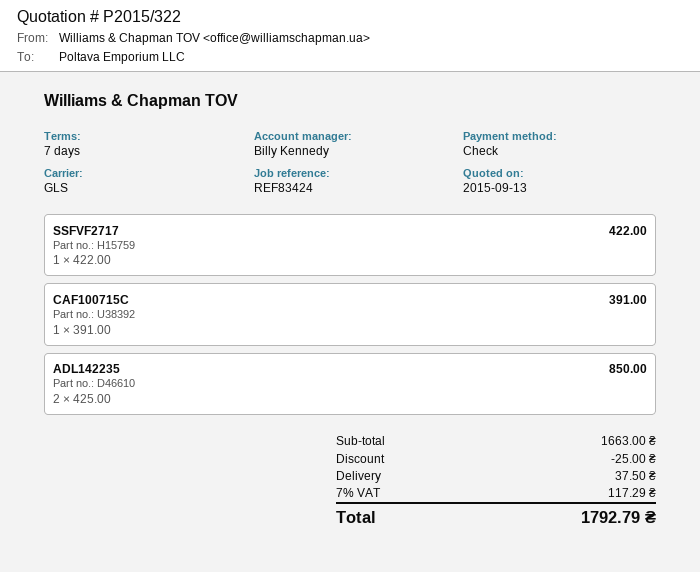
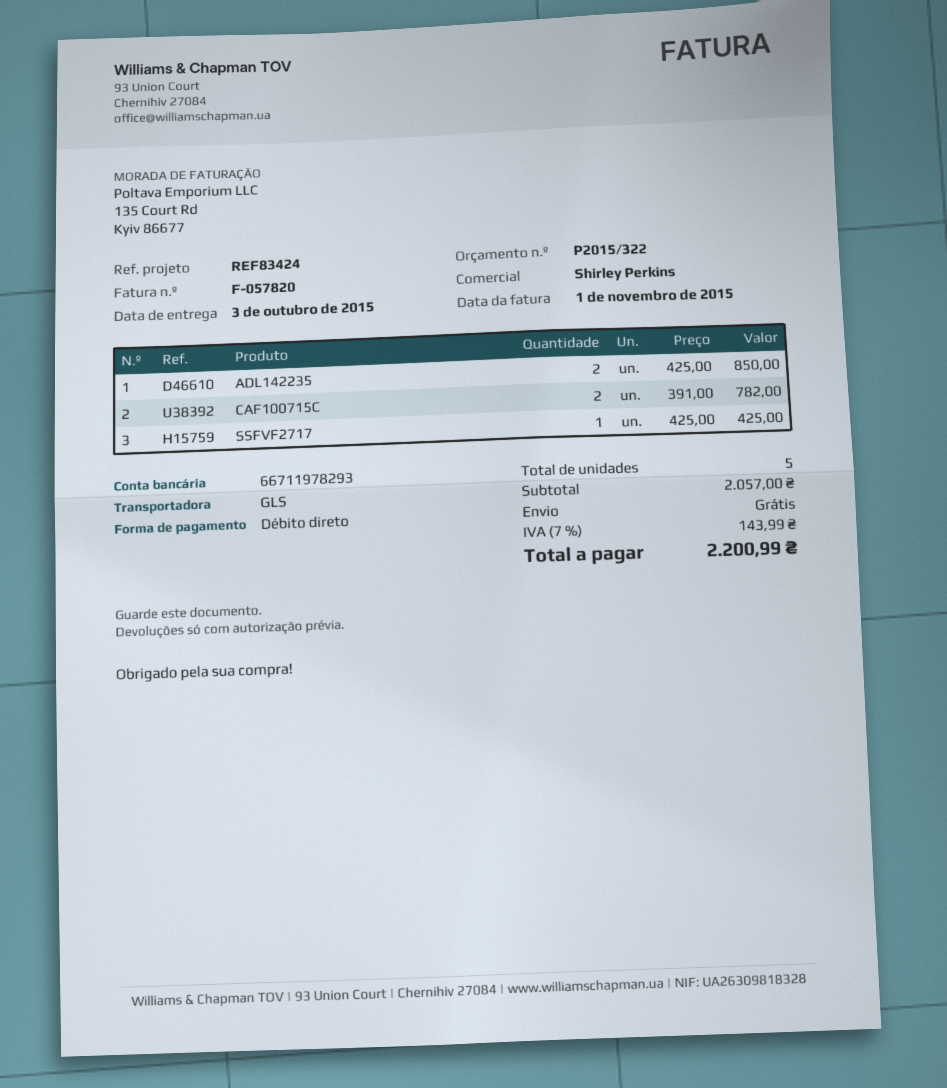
sales rep: Billy Kennedy -> Shirley Perkins
payment method: cheque -> direct debit
SSFVF2717: 1 x 422.00 = 422.00 -> 1 x 425.00 = 425.00
CAF100715C: 1 x 391.00 = 391.00 -> 2 x 391.00 = 782.00
subtotal: 1663.00 -> 2057.00
discount: 25.00 -> none
shipping: 37.50 -> 0.00
tax: 7% = 117.29 -> 7% = 143.99
total: 1792.79 -> 2200.99

